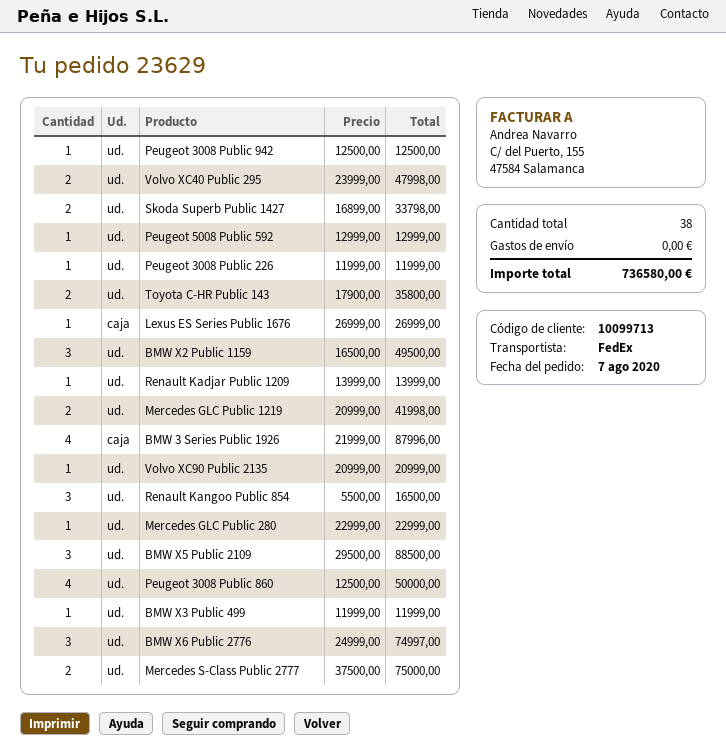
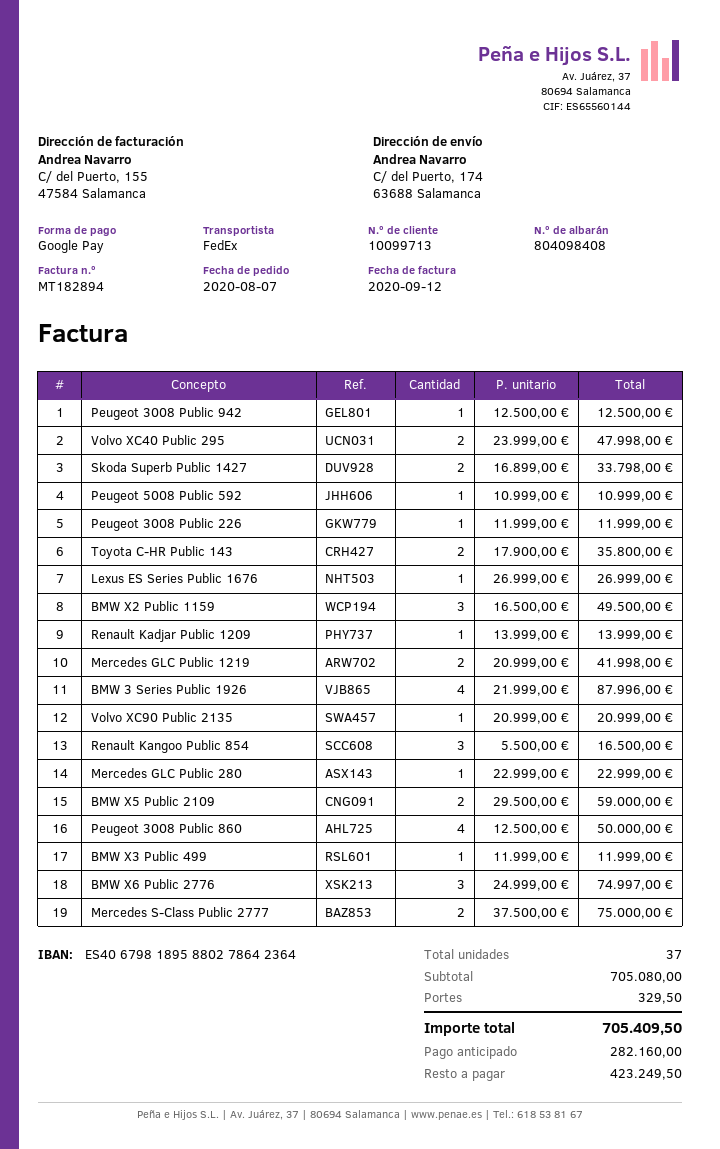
Peugeot 5008 Public 592: 1 x 12999.00 = 12999.00 -> 1 x 10999.00 = 10999.00
BMW X5 Public 2109: 3 x 29500.00 = 88500.00 -> 2 x 29500.00 = 59000.00
total quantity: 38 -> 37
shipping: 0.00 -> 329.50
total: 736580.00 -> 705409.50

